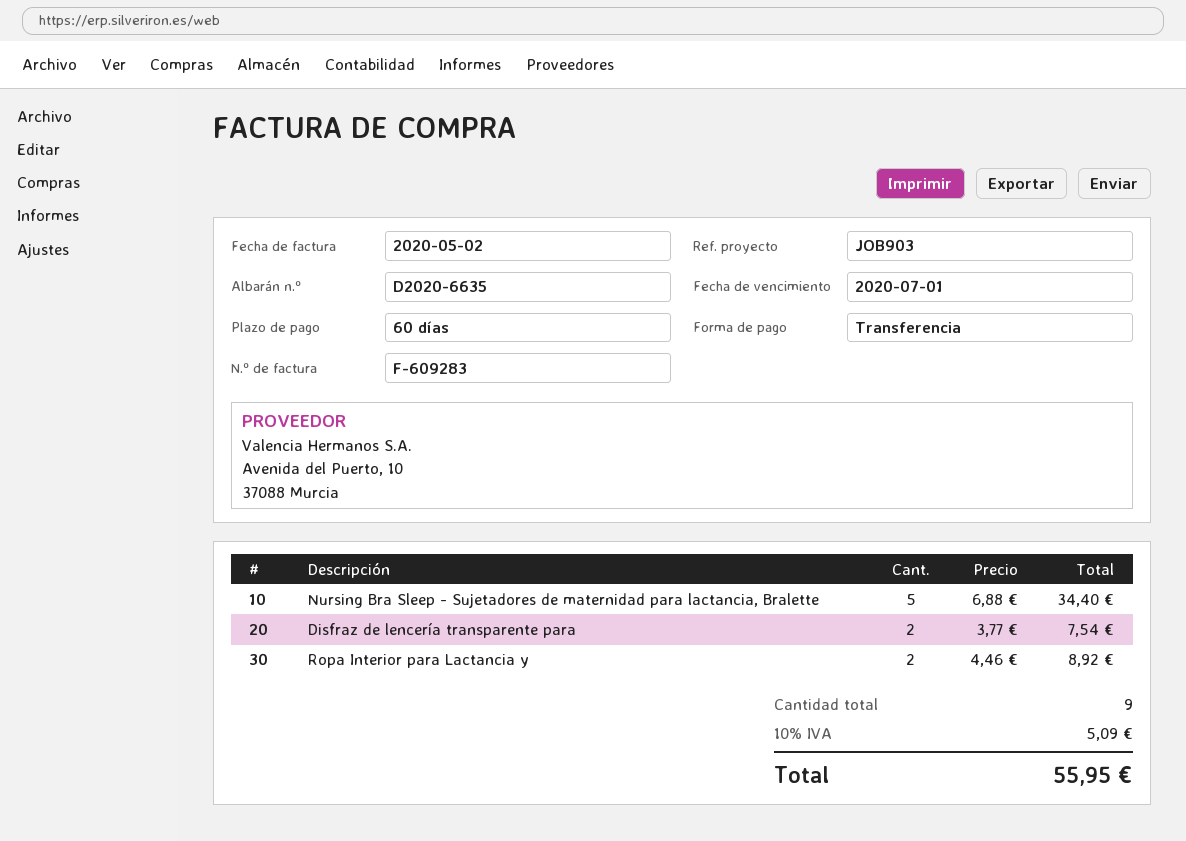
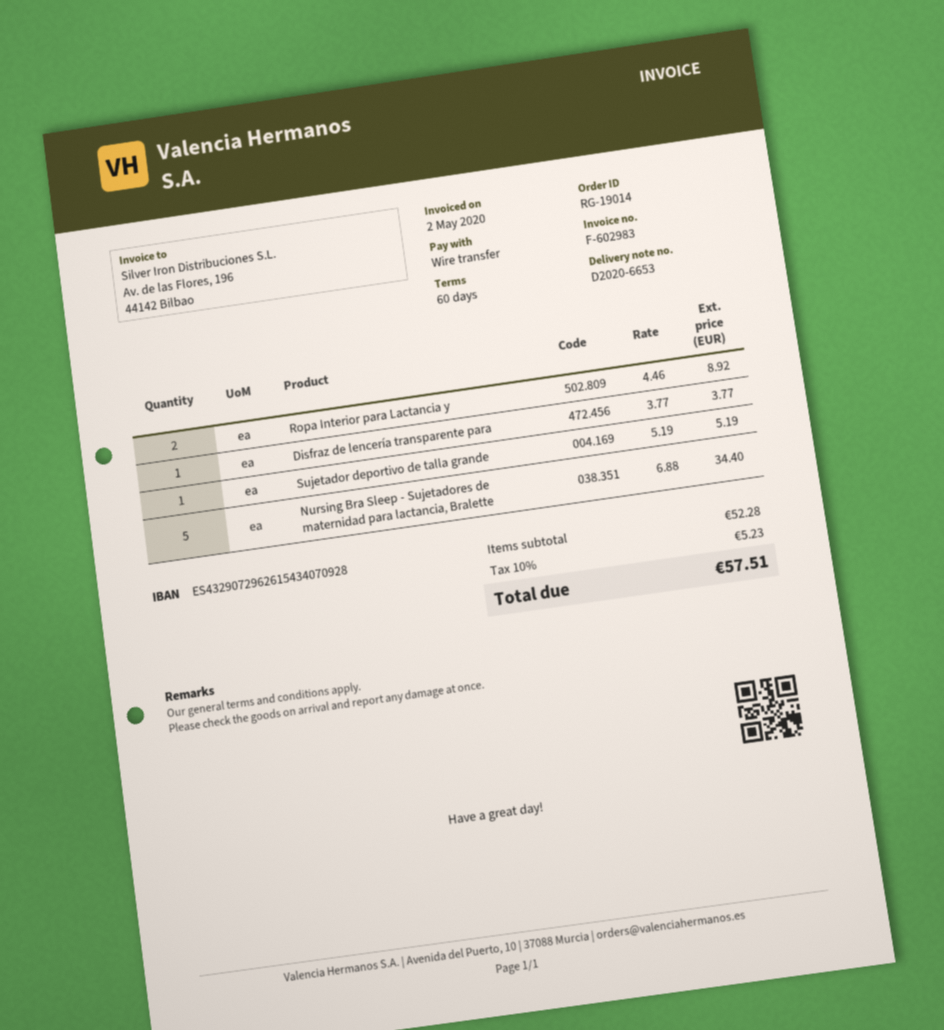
delivery note number: D2020-6635 -> D2020-6653
invoice number: F-609283 -> F-602983
Disfraz de lencería transparente para: 2 x 3.77 = 7.54 -> 1 x 3.77 = 3.77
Sujetador deportivo de talla grande: none -> 1 x 5.19 = 5.19
tax: 10% = 5.09 -> 10% = 5.23
total: 55.95 -> 57.51

